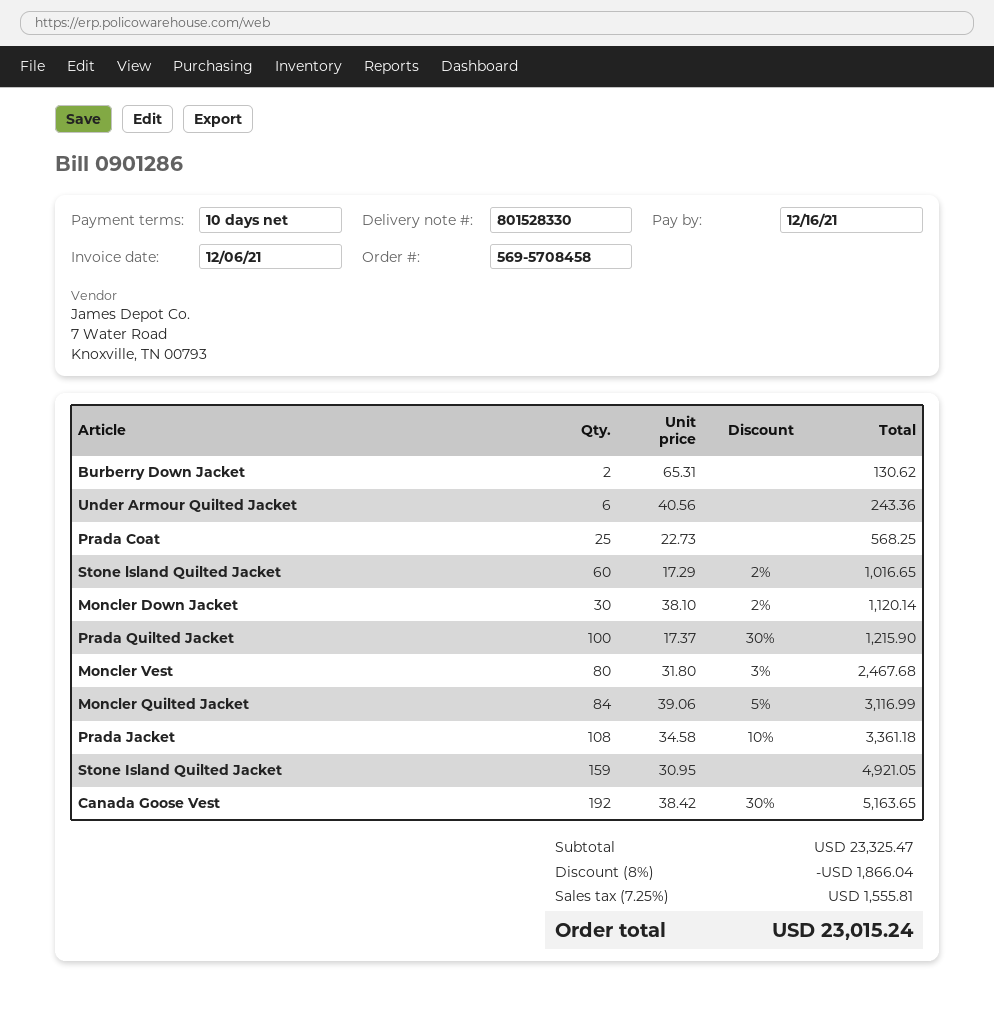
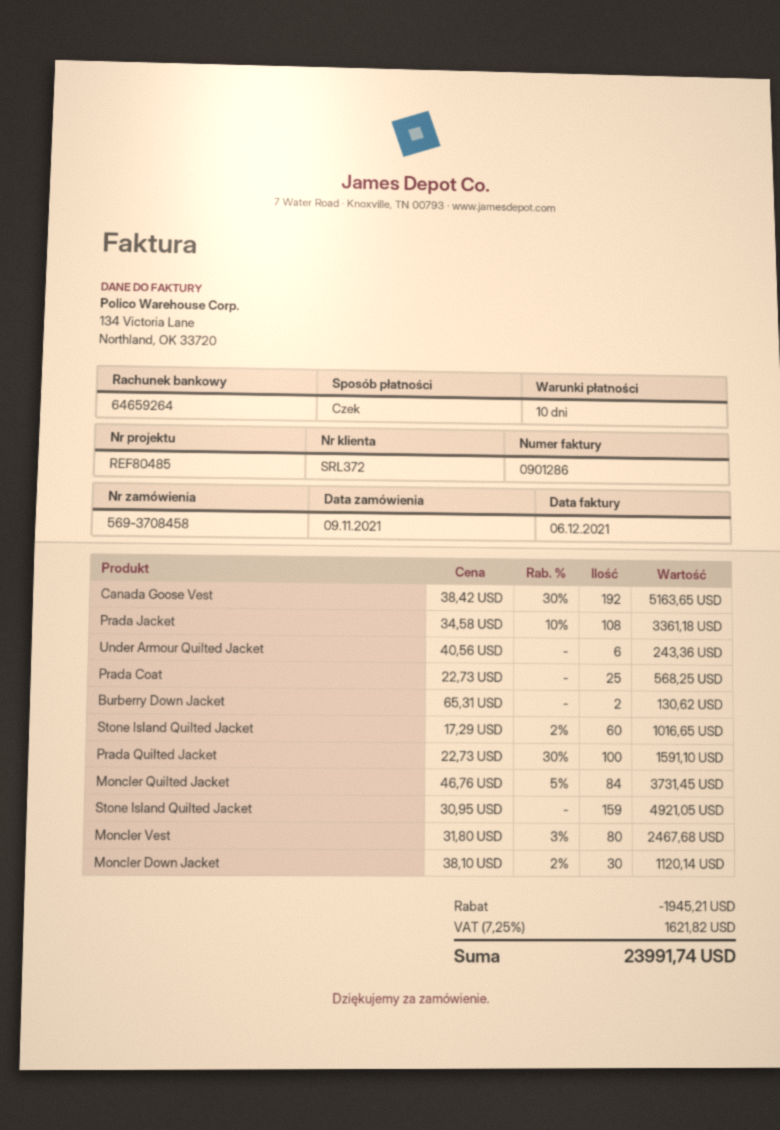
order number: 569-5708458 -> 569-3708458
Prada Quilted Jacket: 100 x 17.37 - 30% = 1215.90 -> 100 x 22.73 - 30% = 1591.10
Moncler Quilted Jacket: 84 x 39.06 - 5% = 3116.99 -> 84 x 46.76 - 5% = 3731.45
discount: 1866.04 -> 1945.21
tax: 7.25% = 1555.81 -> 7.25% = 1621.82
total: 23015.24 -> 23991.74

